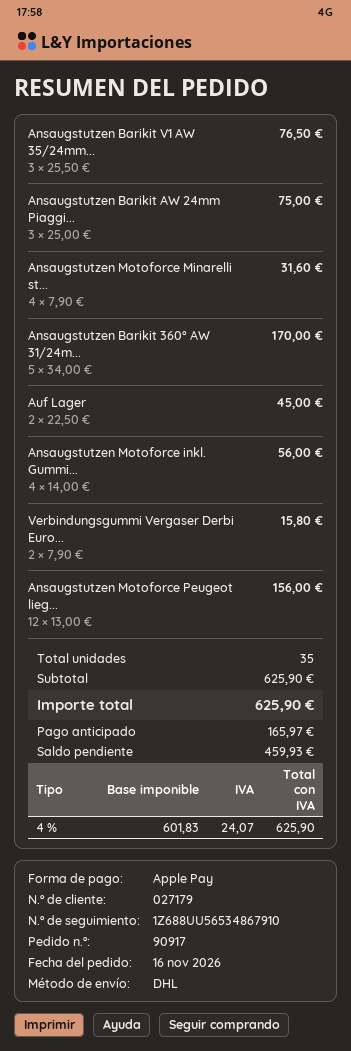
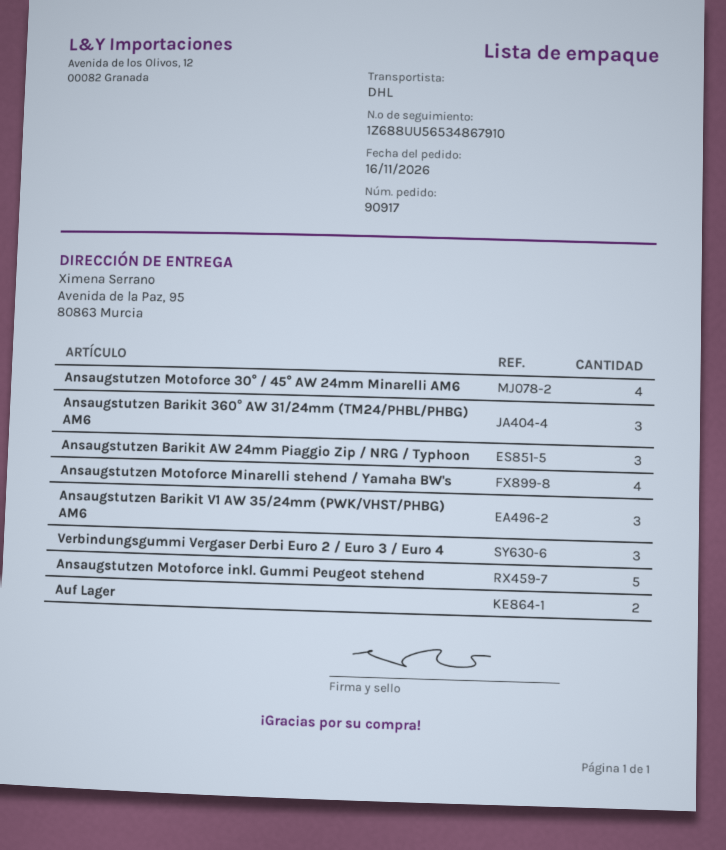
Ansaugstutzen Barikit 360° AW 31/24m...: 5 -> 3
Ansaugstutzen Motoforce inkl. Gummi...: 4 -> 5
Verbindungsgummi Vergaser Derbi Euro...: 2 -> 3
Ansaugstutzen Motoforce Peugeot lieg...: 12 -> none
Ansaugstutzen Motoforce 30° / 45° AW 24mm Minarelli AM6: none -> 4

